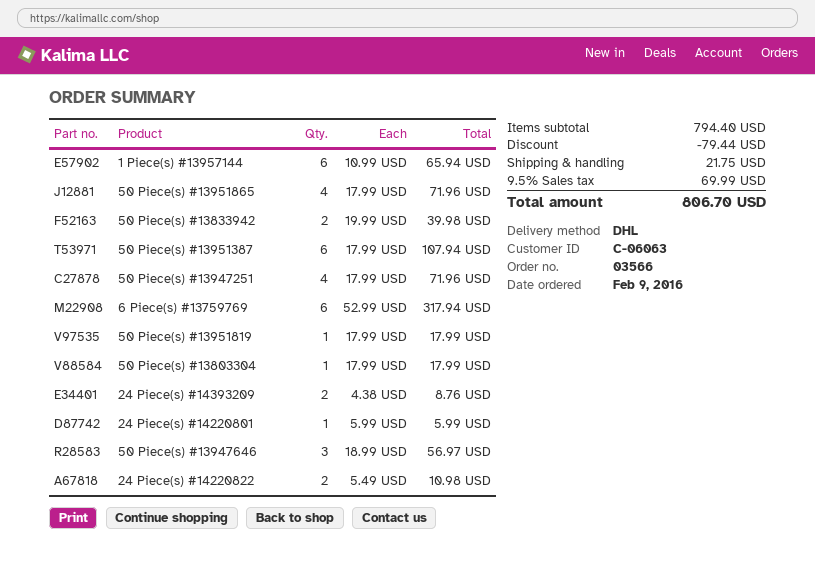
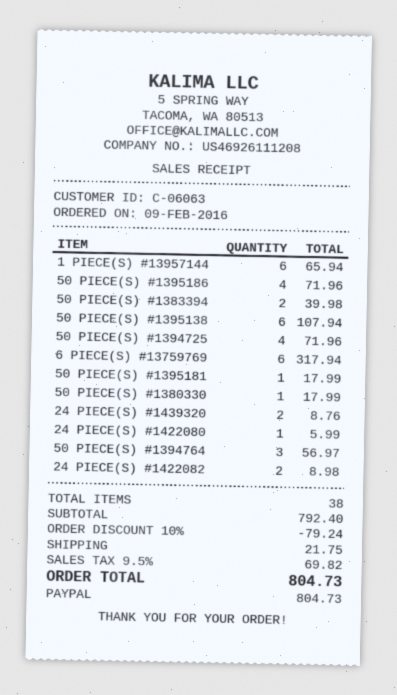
24 Piece(s) #14220822: 2 for 10.98 -> 2 for 8.98
subtotal: 794.40 -> 792.40
discount: 79.44 -> 79.24
tax: 9.5% = 69.99 -> 9.5% = 69.82
total: 806.70 -> 804.73

